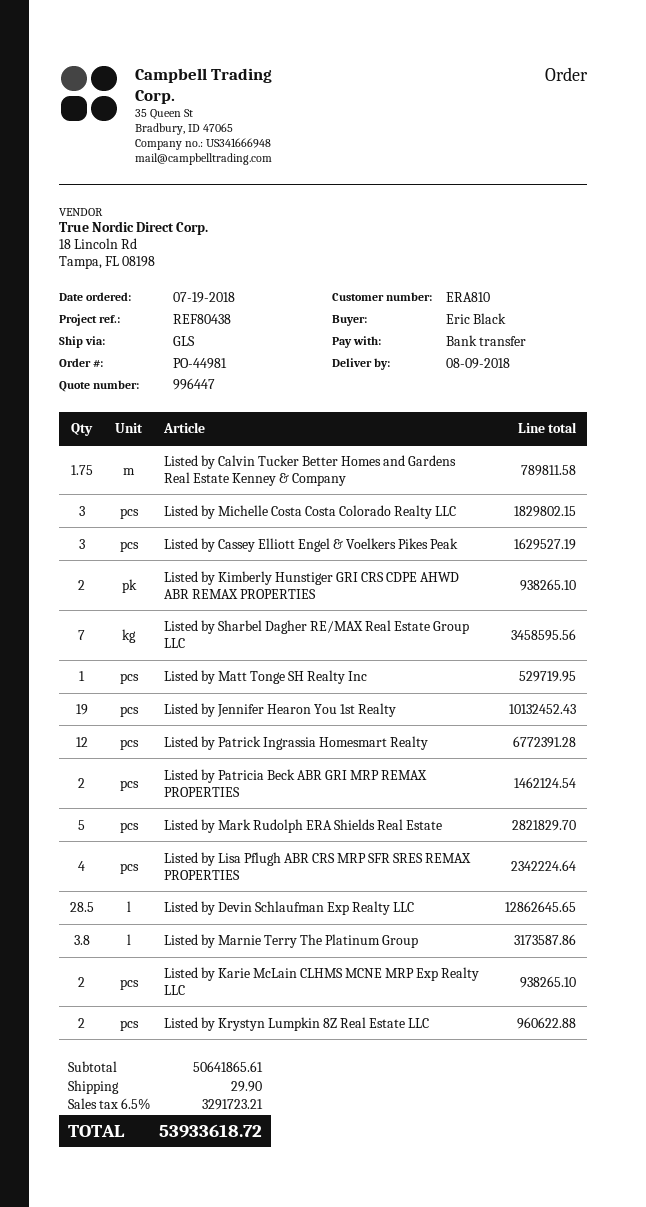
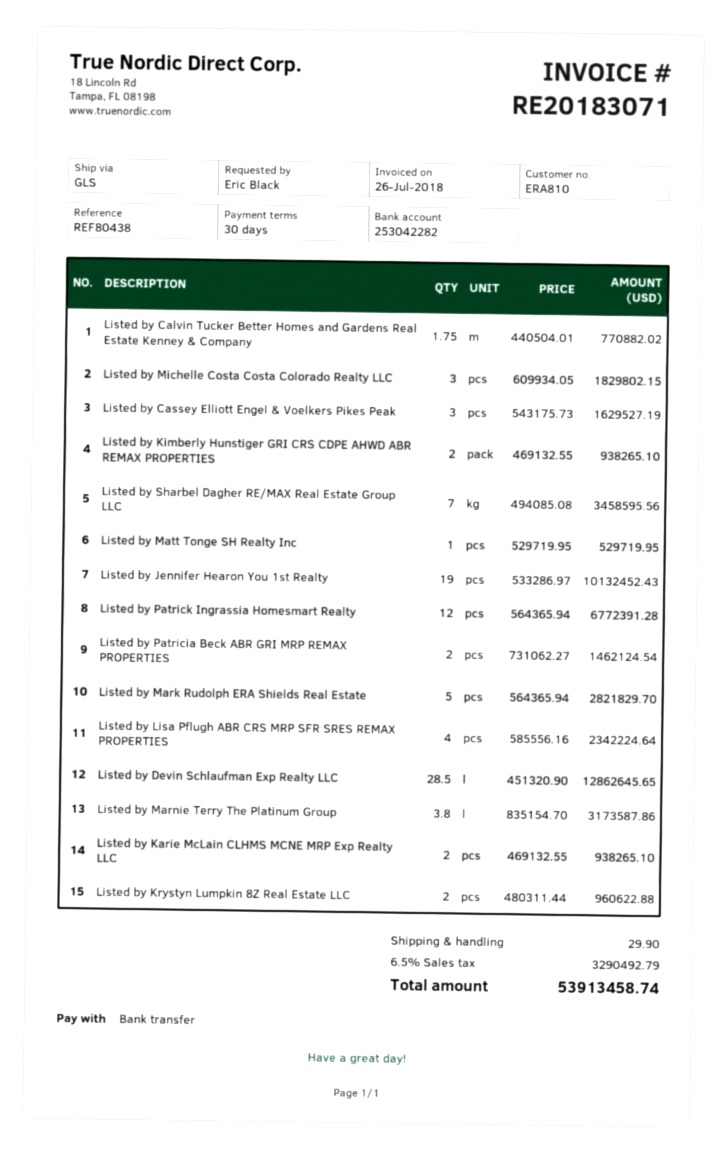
Listed by Calvin Tucker Better Homes and Gardens Real Estate Kenney & Company: 1.75 for 789811.58 -> 1.75 for 770882.02
tax: 6.5% = 3291723.21 -> 6.5% = 3290492.79
total: 53933618.72 -> 53913458.74

